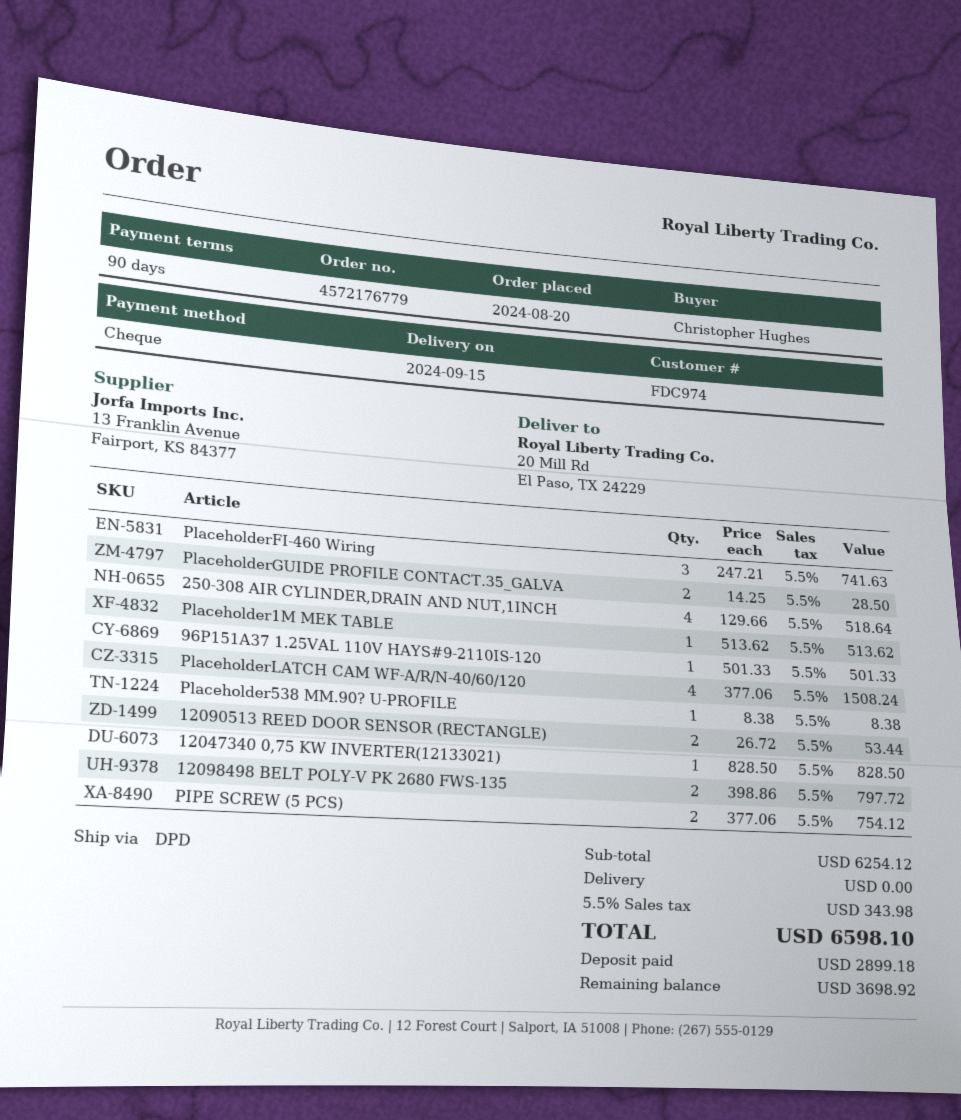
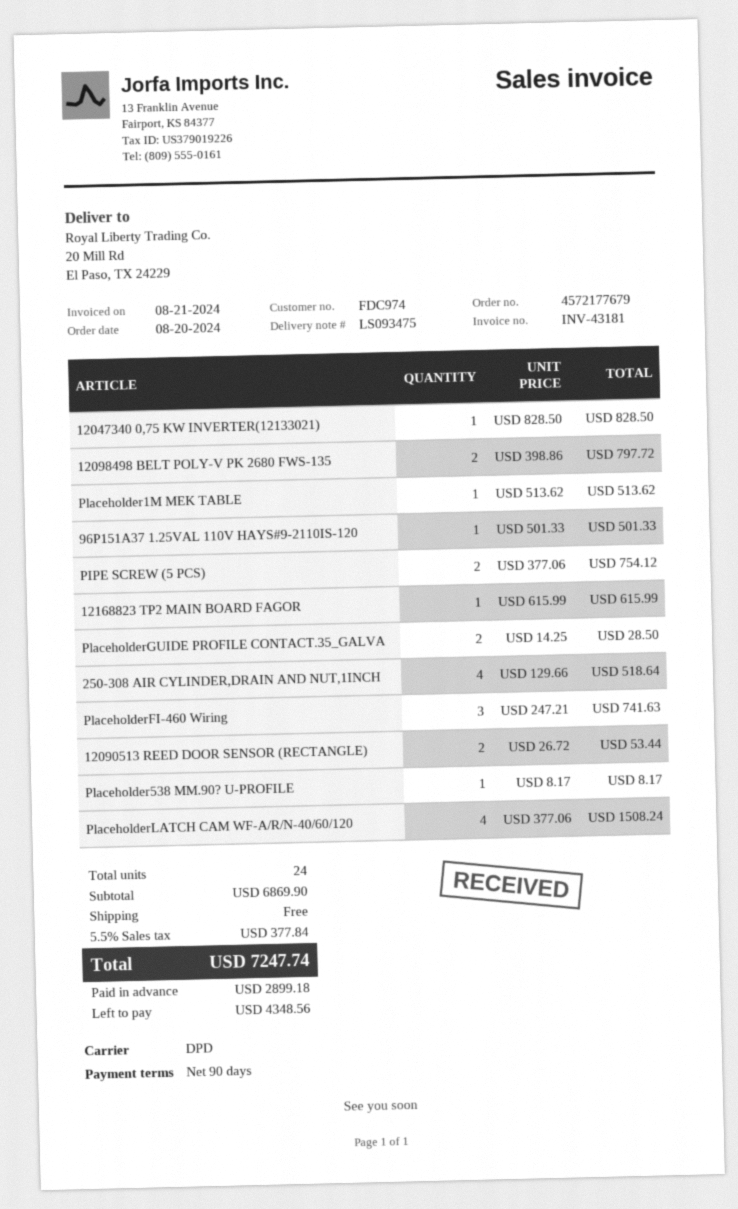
order number: 4572176779 -> 4572177679
Placeholder538 MM.90? U-PROFILE: 1 x 8.38 = 8.38 -> 1 x 8.17 = 8.17
12168823 TP2 MAIN BOARD FAGOR: none -> 1 x 615.99 = 615.99
subtotal: 6254.12 -> 6869.90
tax: 5.5% = 343.98 -> 5.5% = 377.84
total: 6598.10 -> 7247.74
balance: 3698.92 -> 4348.56

